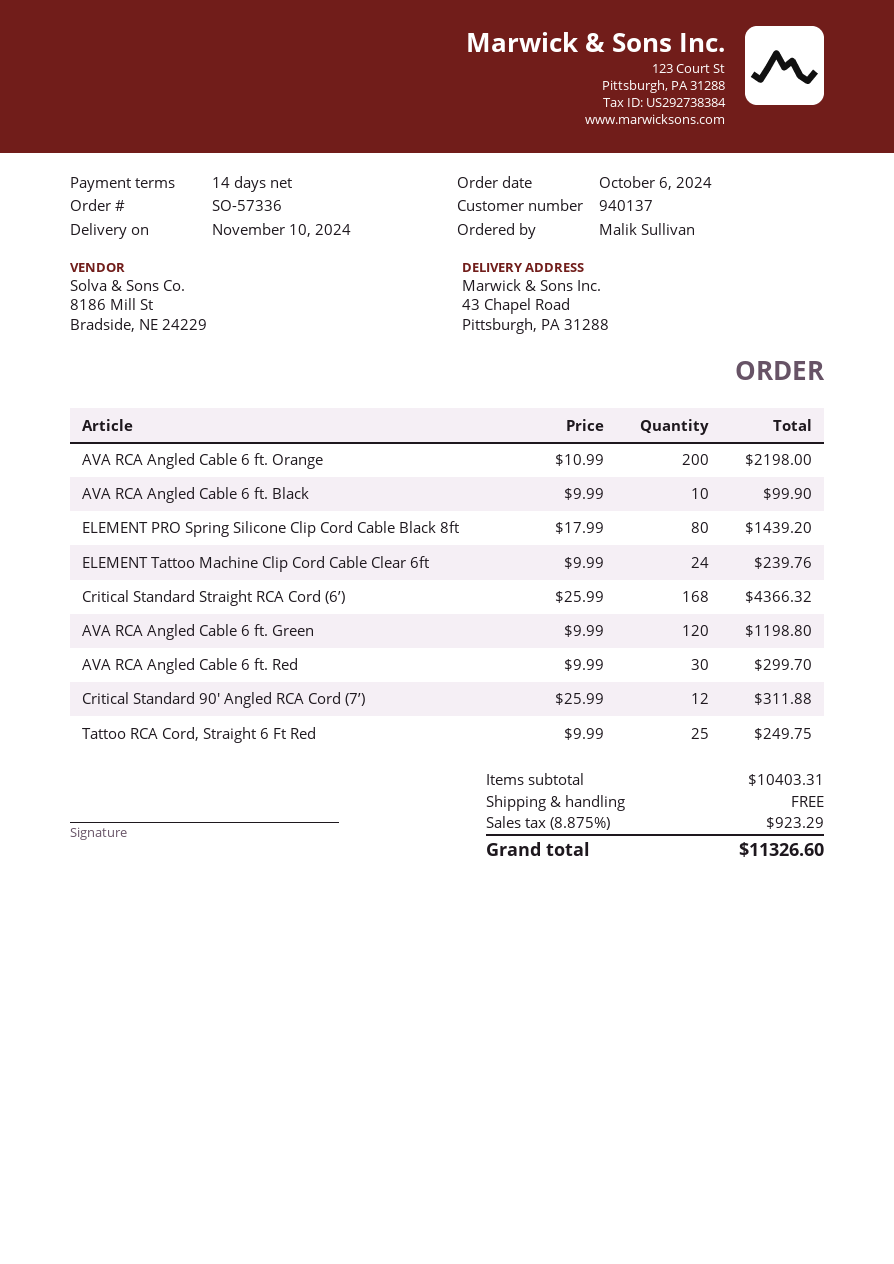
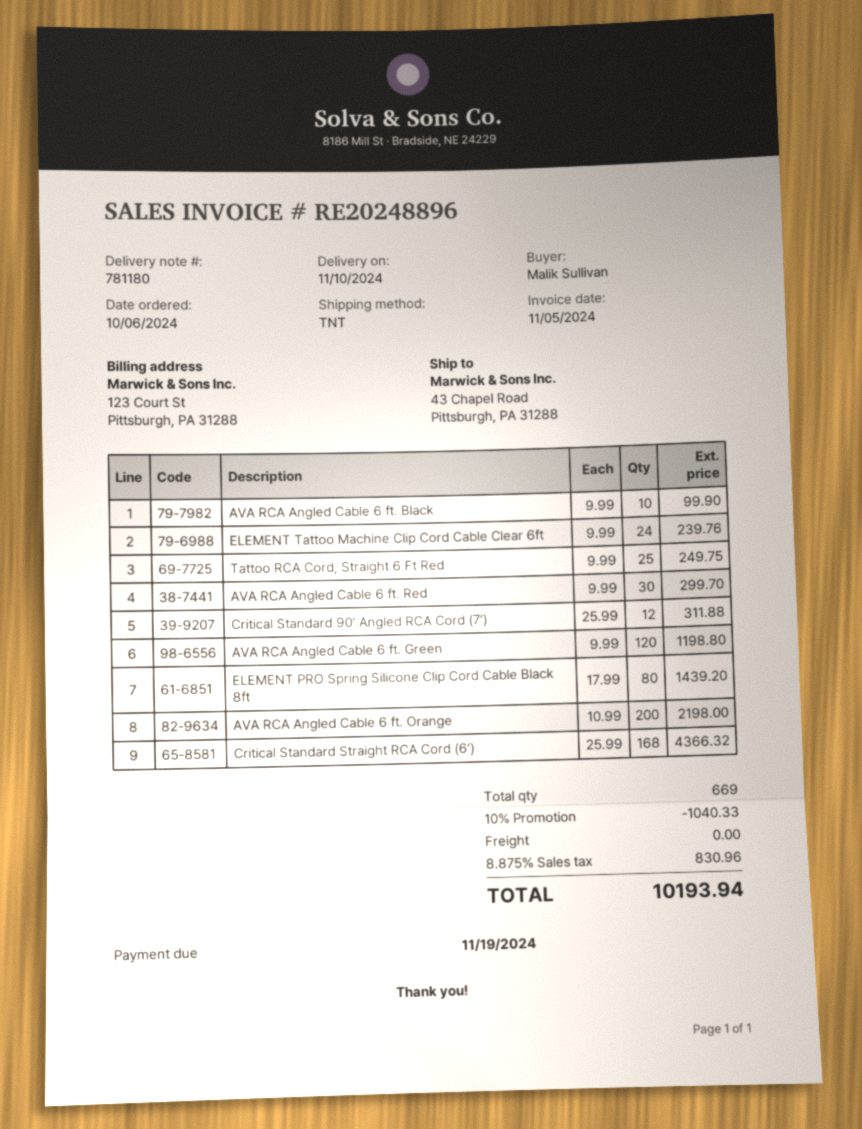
discount: none -> 10% = 1040.33
tax: 8.875% = 923.29 -> 8.875% = 830.96
total: 11326.60 -> 10193.94

